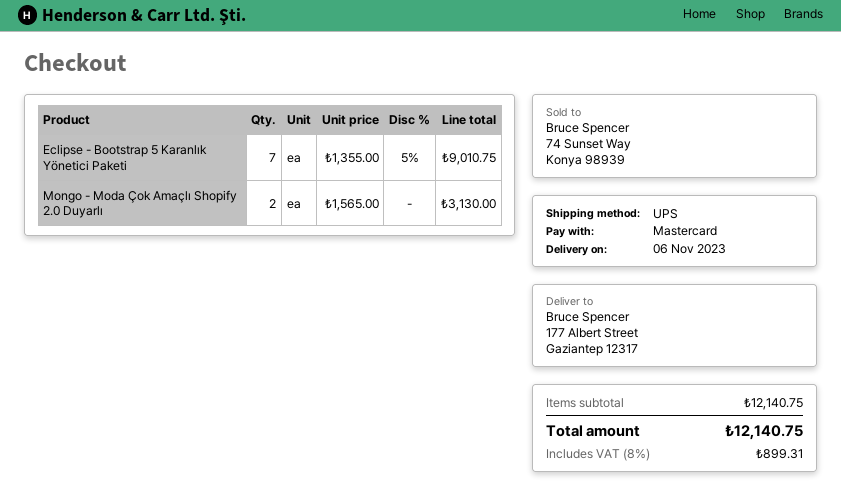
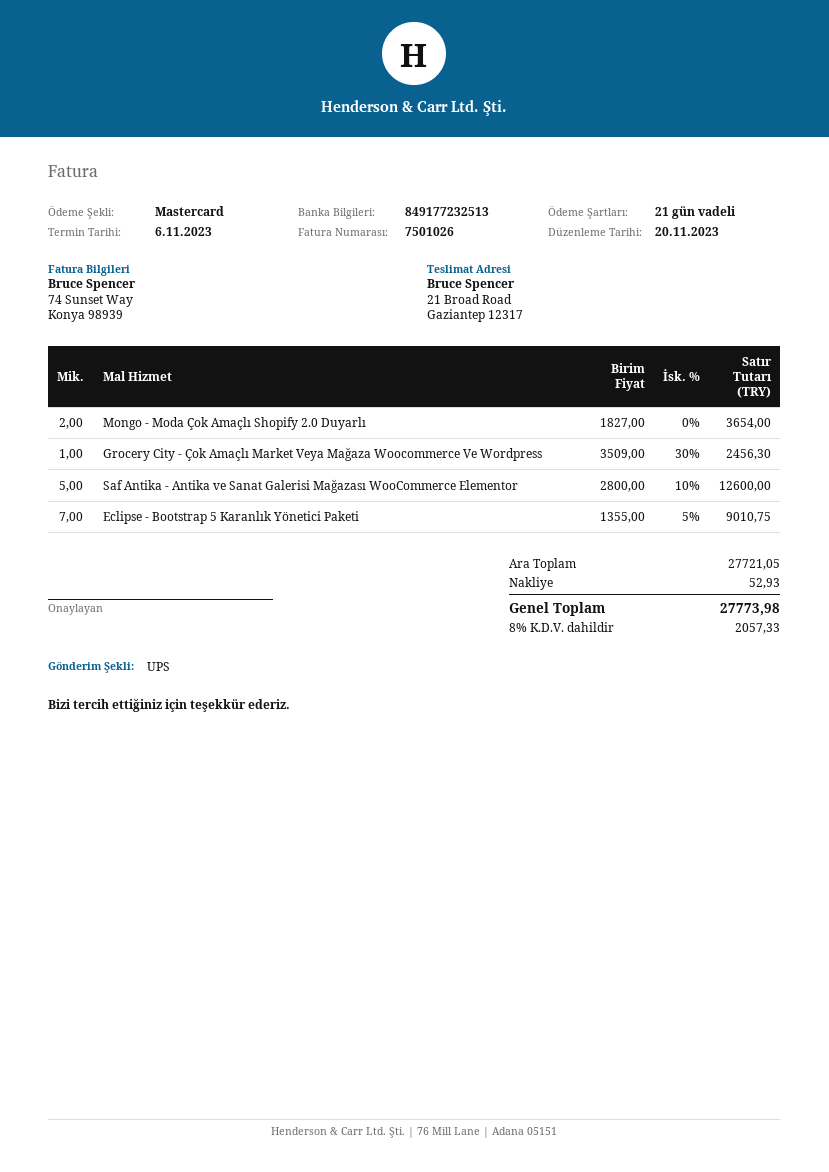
ship to: 177 Albert Street, Gaziantep 12317 -> 21 Broad Road, Gaziantep 12317
Mongo - Moda Çok Amaçlı Shopify 2.0 Duyarlı: 2 x 1565.00 = 3130.00 -> 2 x 1827.00 = 3654.00
Grocery City - Çok Amaçlı Market Veya Mağaza Woocommerce Ve Wordpress: none -> 1 x 3509.00 - 30% = 2456.30
Saf Antika - Antika ve Sanat Galerisi Mağazası WooCommerce Elementor: none -> 5 x 2800.00 - 10% = 12600.00
subtotal: 12140.75 -> 27721.05
shipping: none -> 52.93
tax: 8% = 899.31 -> 8% = 2057.33
total: 12140.75 -> 27773.98

